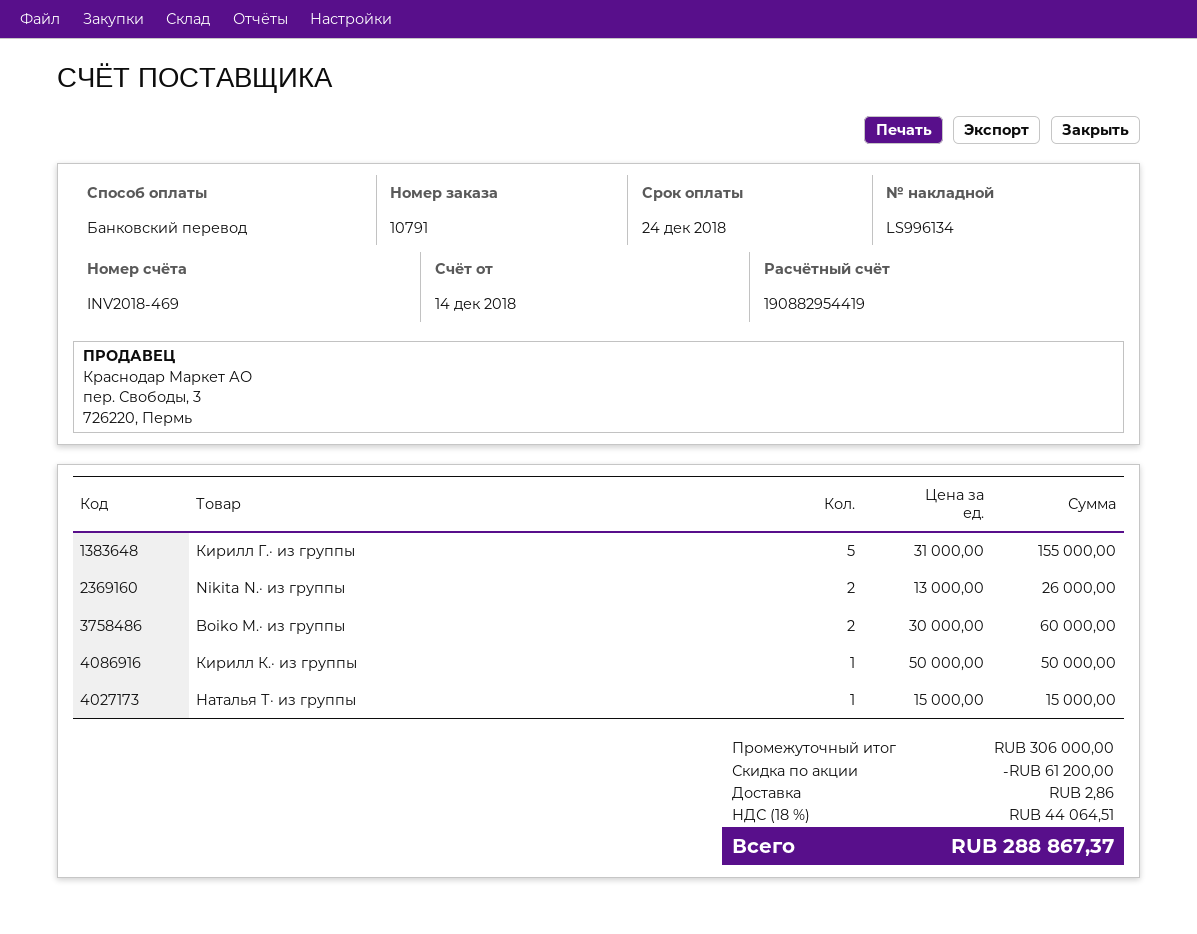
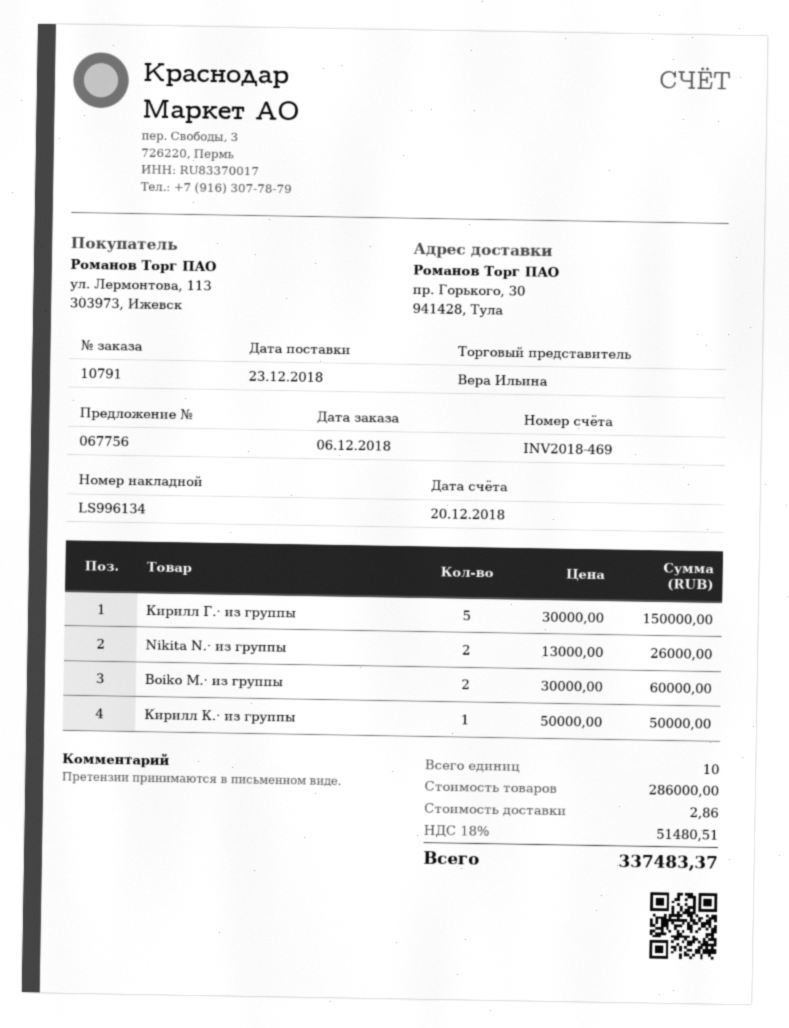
invoice date: 2018-12-14 -> 2018-12-20
Кирилл Г.· из группы: 5 x 31000.00 = 155000.00 -> 5 x 30000.00 = 150000.00
Наталья Т· из группы: 1 x 15000.00 = 15000.00 -> none
subtotal: 306000.00 -> 286000.00
discount: 61200.00 -> none
tax: 18% = 44064.51 -> 18% = 51480.51
total: 288867.37 -> 337483.37

